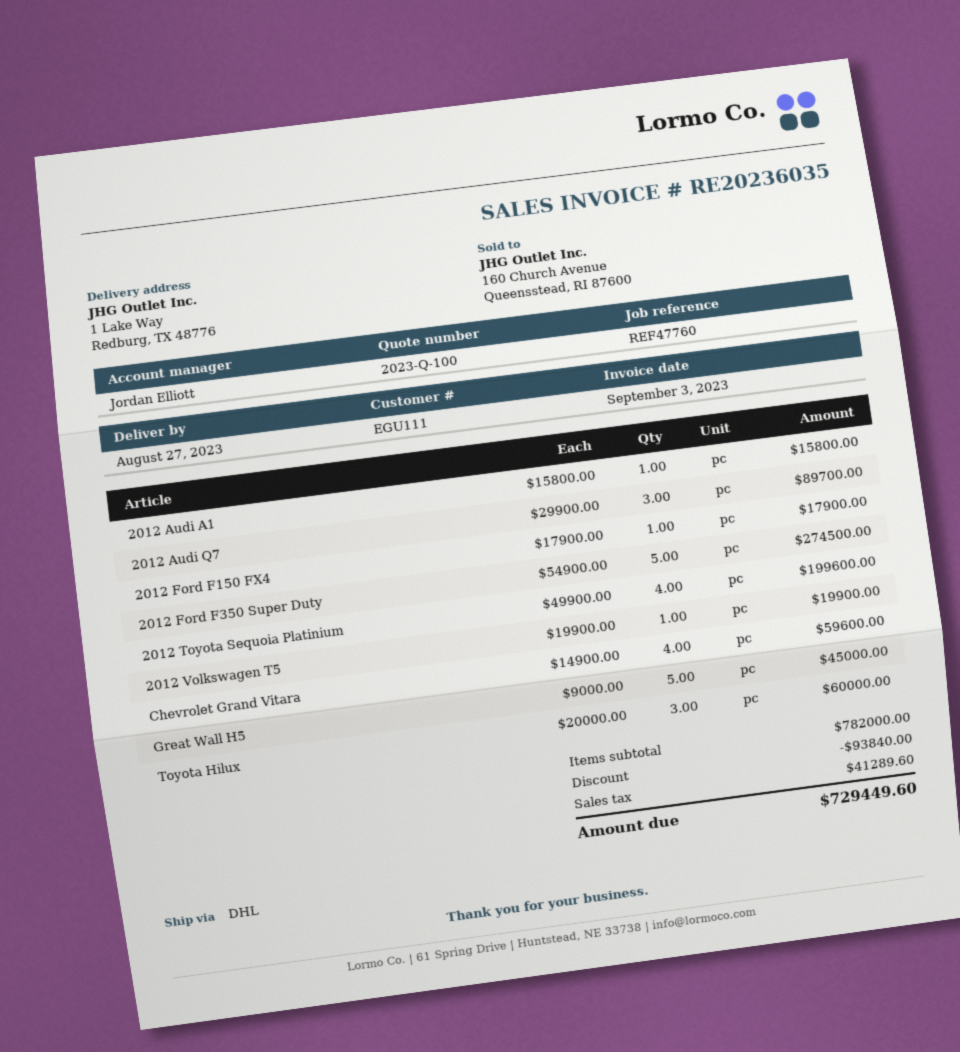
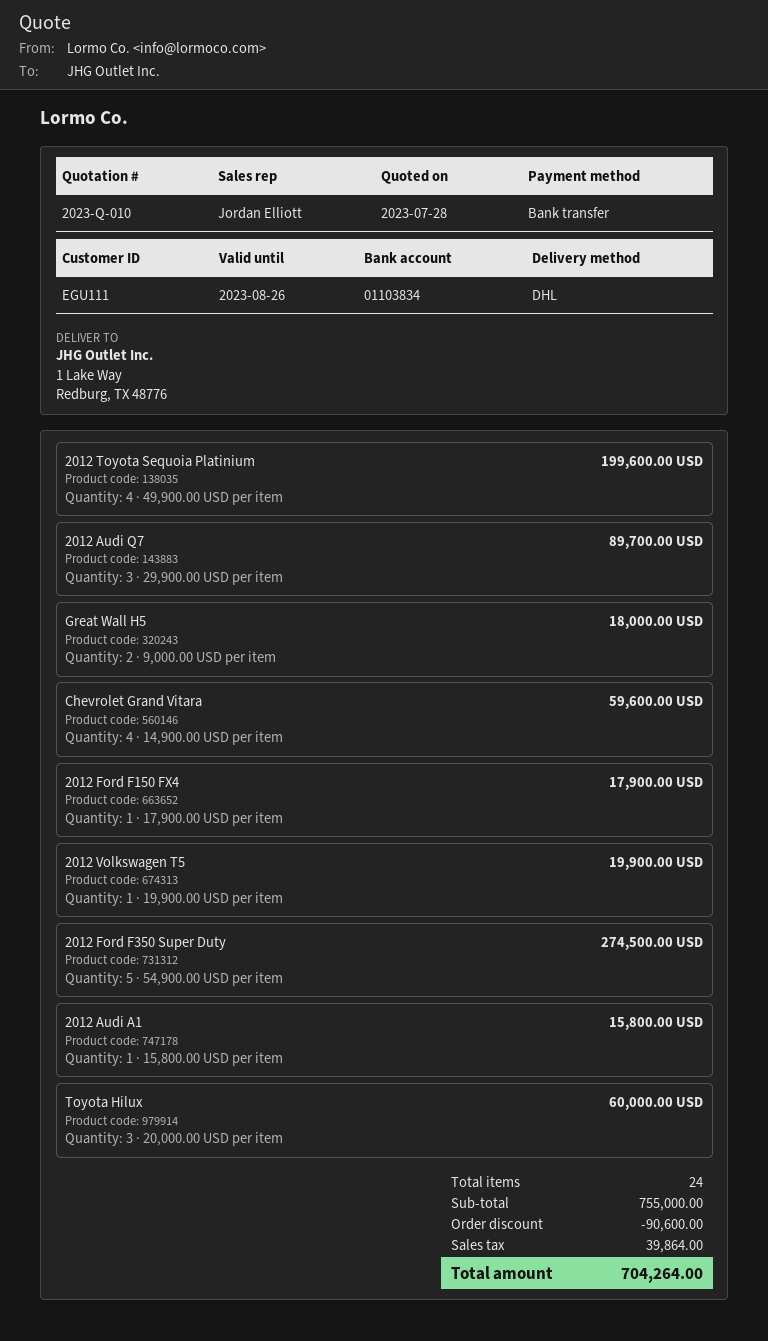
quote number: 2023-Q-100 -> 2023-Q-010
Great Wall H5: 5 x 9000.00 = 45000.00 -> 2 x 9000.00 = 18000.00
subtotal: 782000.00 -> 755000.00
discount: 93840.00 -> 90600.00
tax: 41289.60 -> 39864.00
total: 729449.60 -> 704264.00

